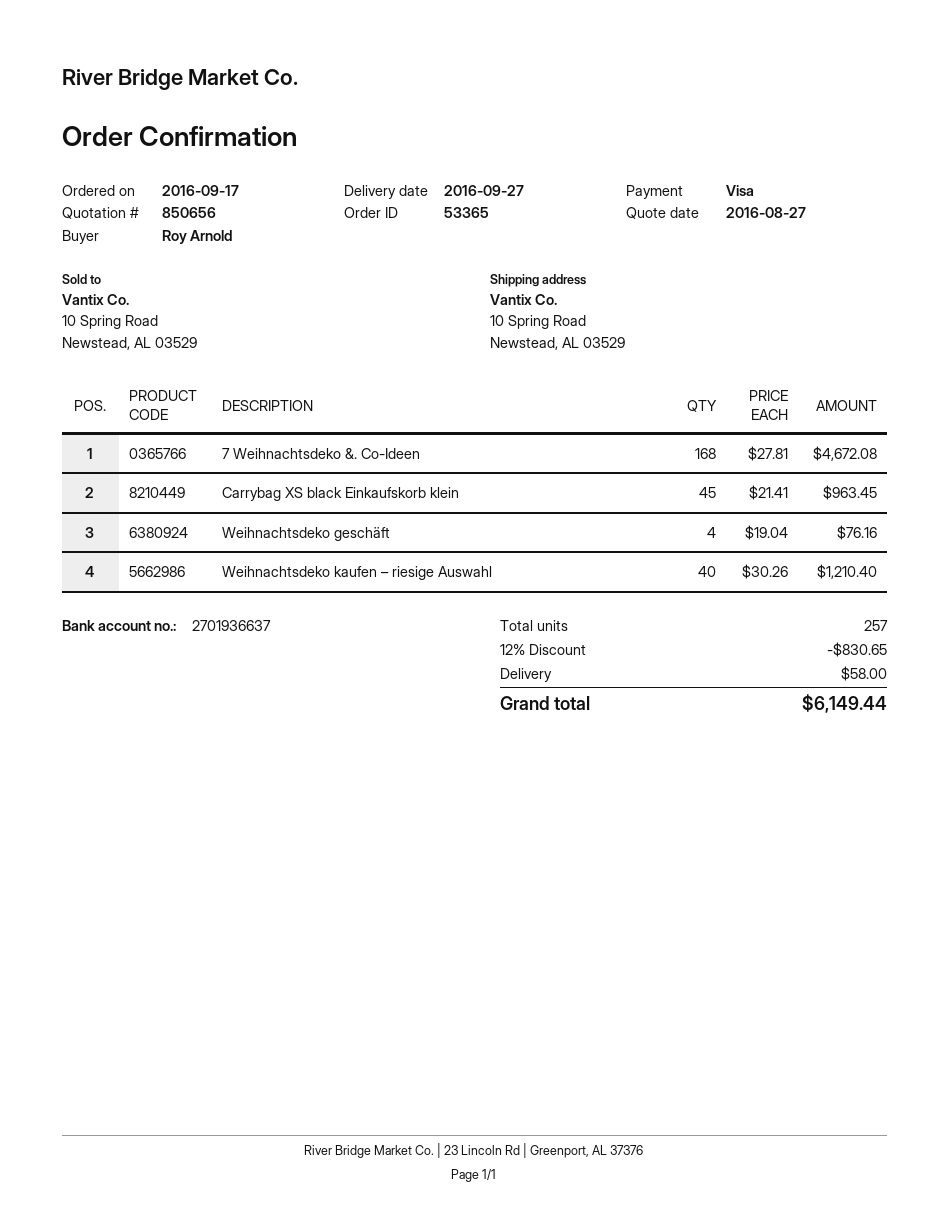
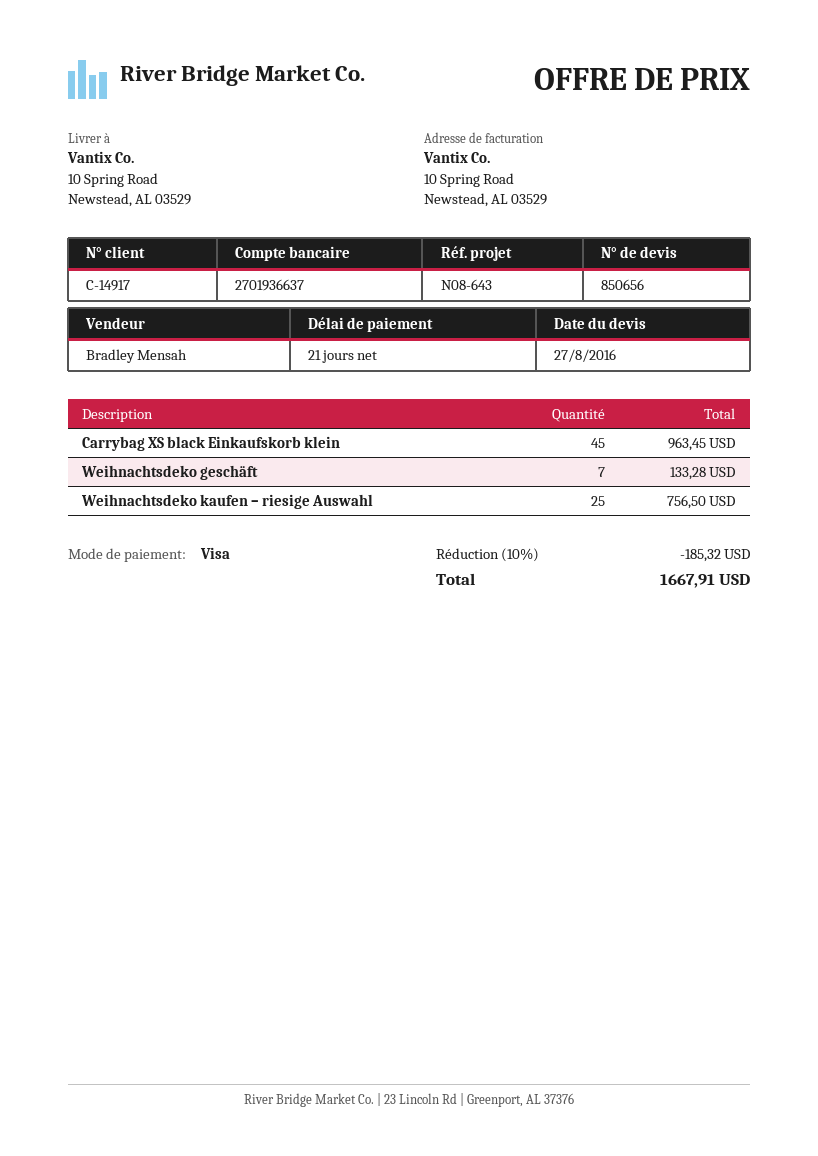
7 Weihnachtsdeko &. Co-Ideen: 168 for 4672.08 -> none
Weihnachtsdeko geschäft: 4 for 76.16 -> 7 for 133.28
Weihnachtsdeko kaufen – riesige Auswahl: 40 for 1210.40 -> 25 for 756.50
discount: 12% = 830.65 -> 10% = 185.32
shipping: 58.00 -> none
total: 6149.44 -> 1667.91

